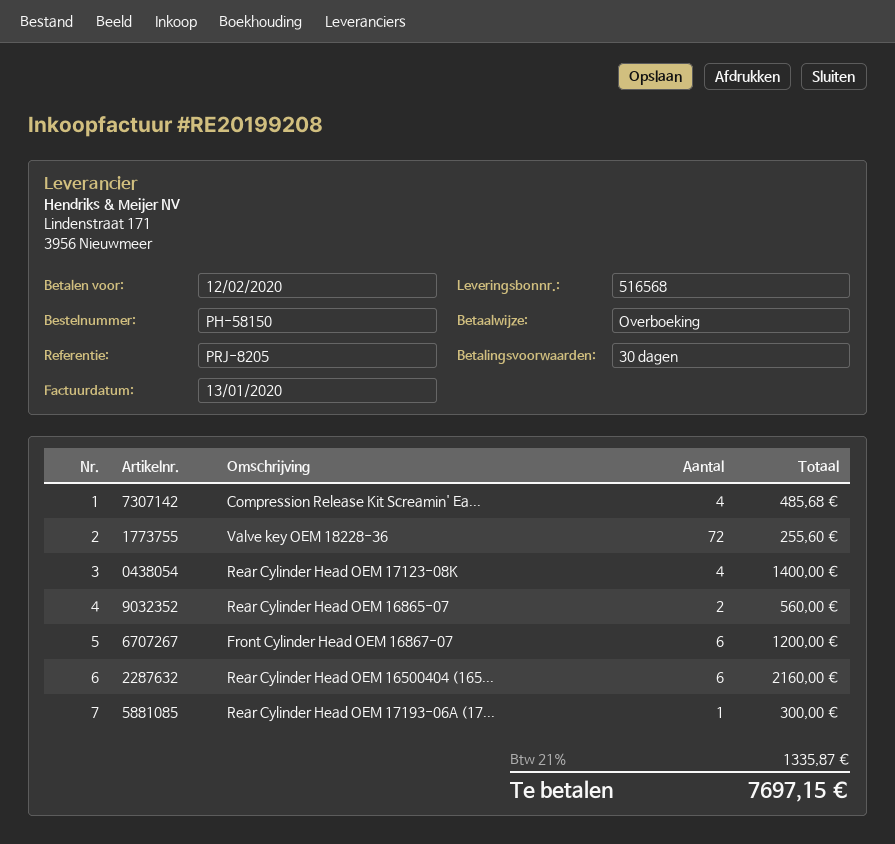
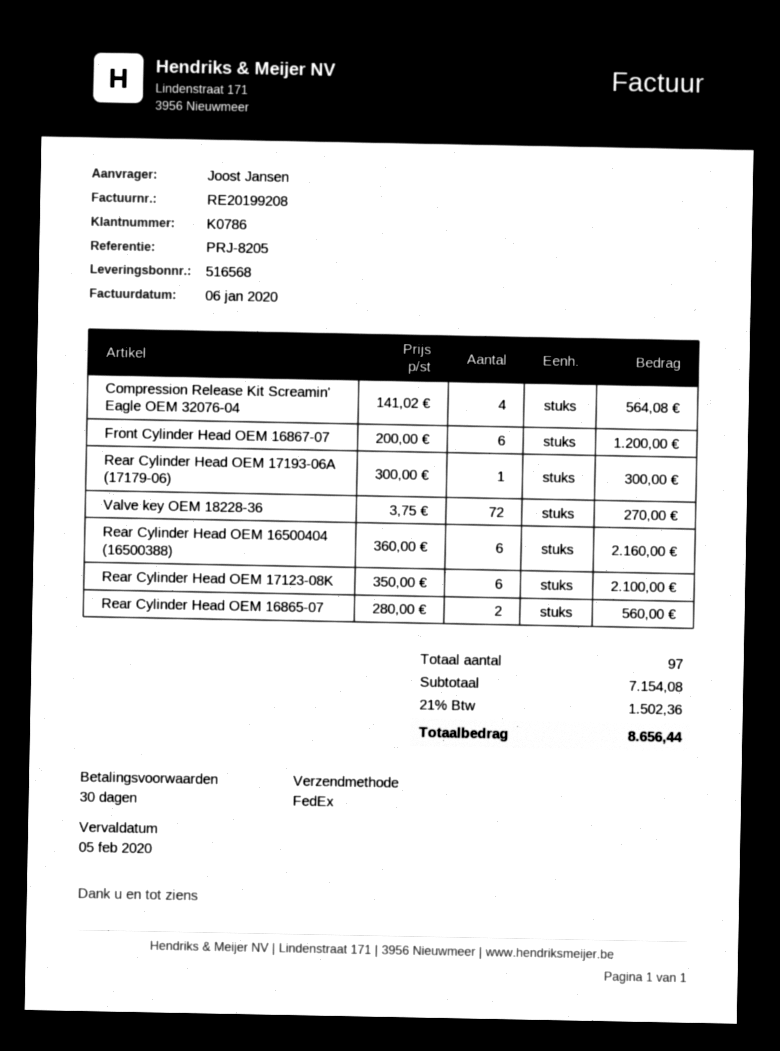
invoice date: 2020-01-13 -> 2020-01-06
due date: 2020-02-12 -> 2020-02-05
Compression Release Kit Screamin' Ea...: 4 for 485.68 -> 4 for 564.08
Valve key OEM 18228-36: 72 for 255.60 -> 72 for 270.00
Rear Cylinder Head OEM 17123-08K: 4 for 1400.00 -> 6 for 2100.00
tax: 21% = 1335.87 -> 21% = 1502.36
total: 7697.15 -> 8656.44

